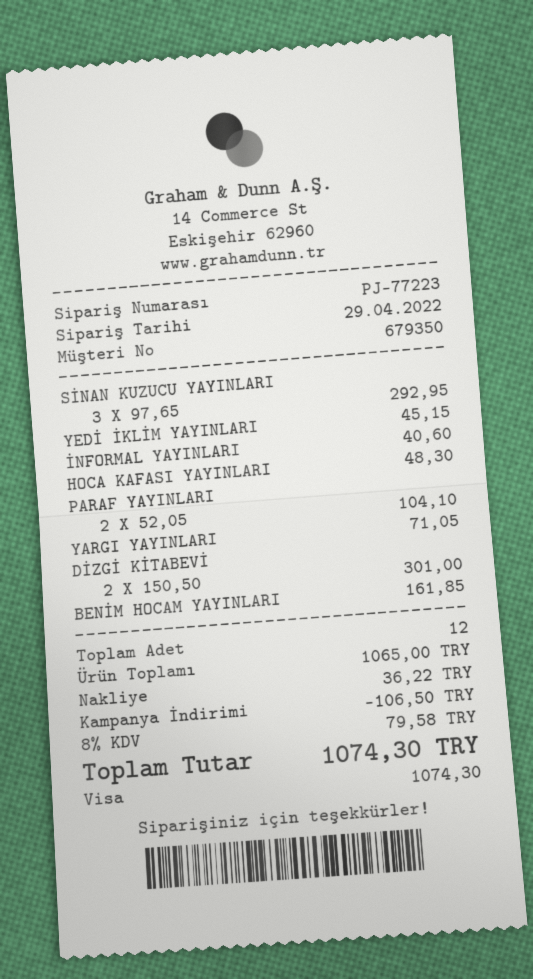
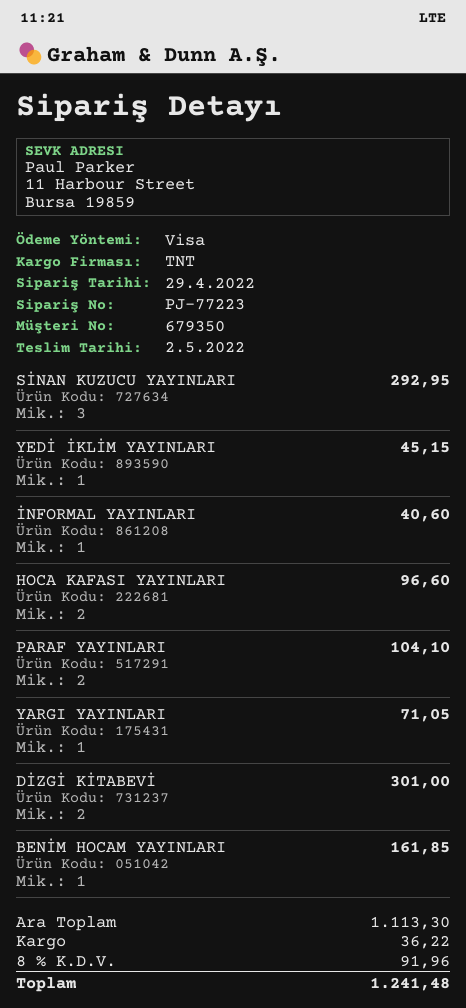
HOCA KAFASI YAYINLARI: 1 for 48.30 -> 2 for 96.60
subtotal: 1065.00 -> 1113.30
discount: 106.50 -> none
tax: 8% = 79.58 -> 8% = 91.96
total: 1074.30 -> 1241.48

